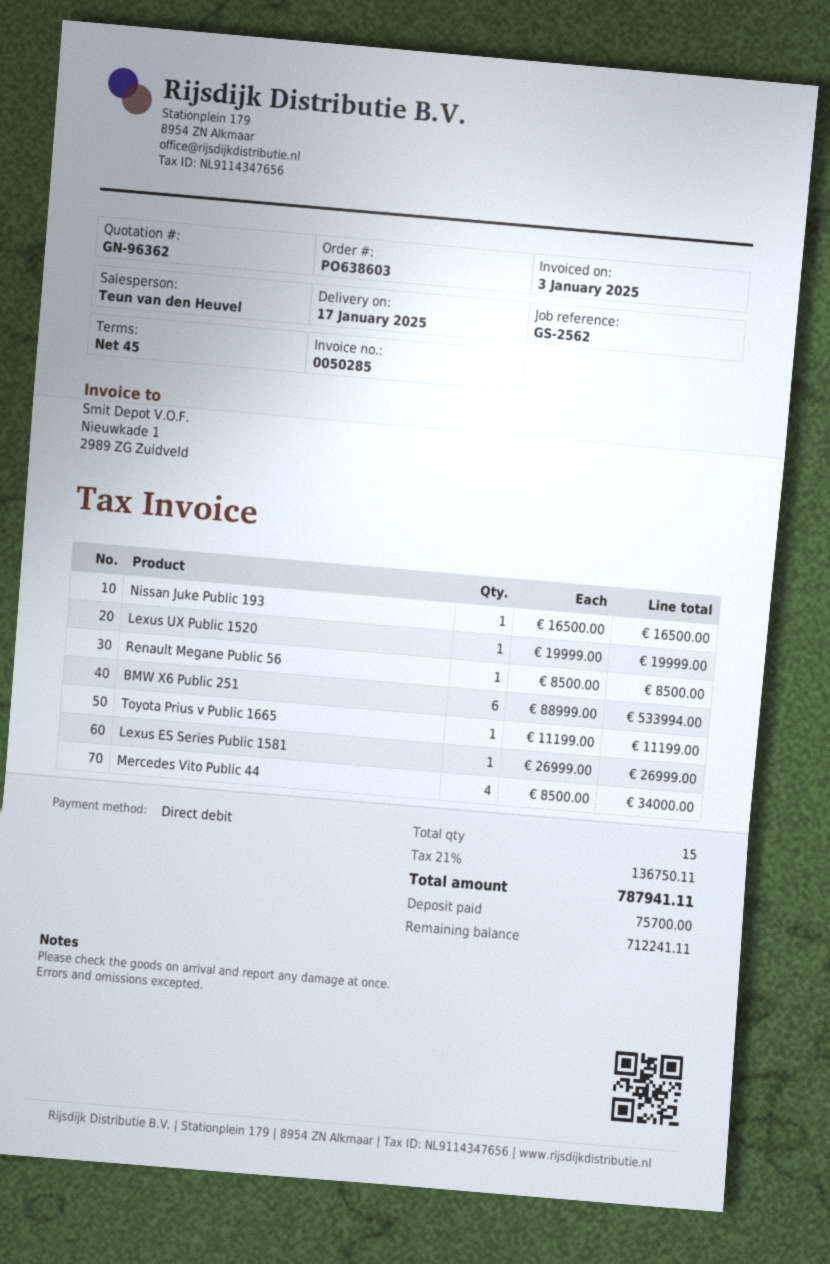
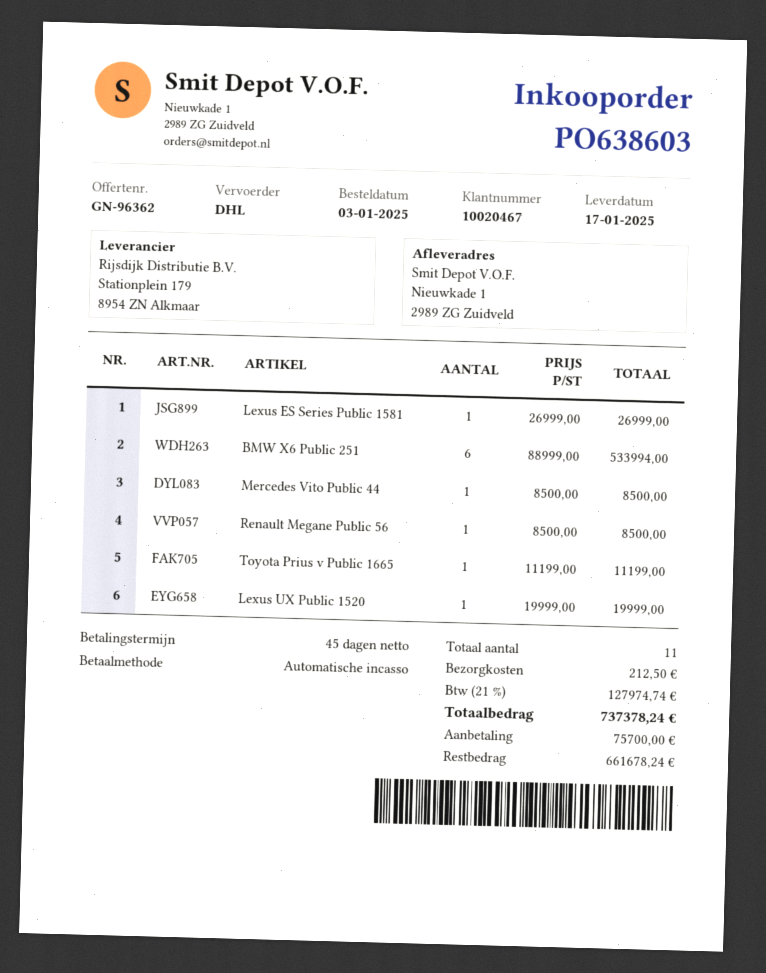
Nissan Juke Public 193: 1 x 16500.00 = 16500.00 -> none
Mercedes Vito Public 44: 4 x 8500.00 = 34000.00 -> 1 x 8500.00 = 8500.00
total quantity: 15 -> 11
shipping: none -> 212.50
tax: 21% = 136750.11 -> 21% = 127974.74
total: 787941.11 -> 737378.24
balance: 712241.11 -> 661678.24

